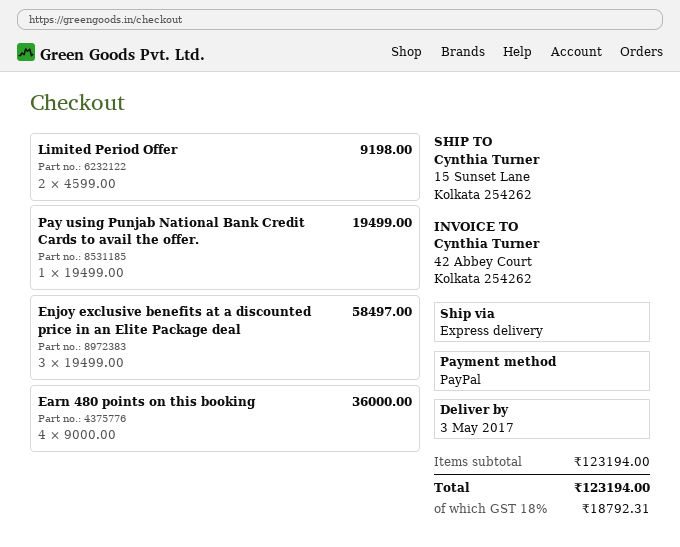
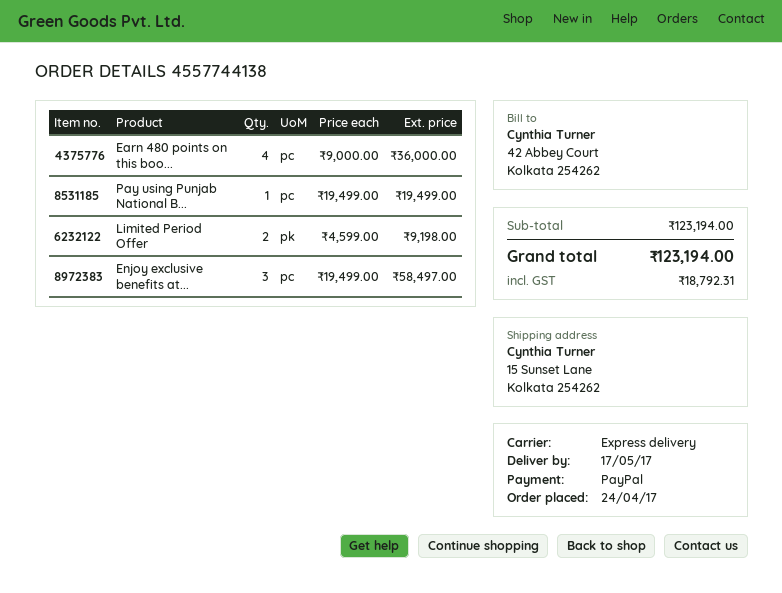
delivery date: 2017-05-03 -> 2017-05-17

